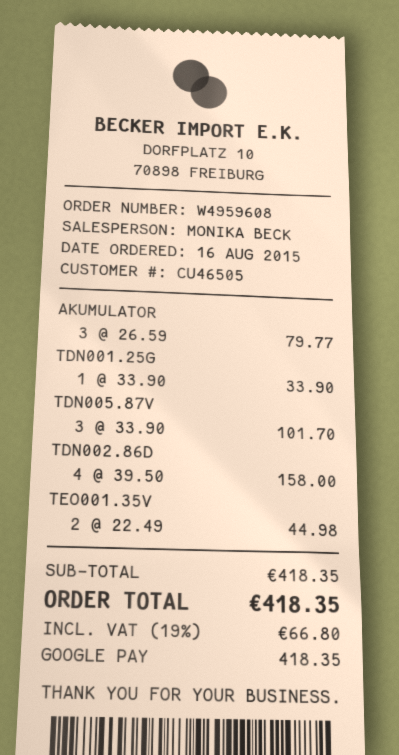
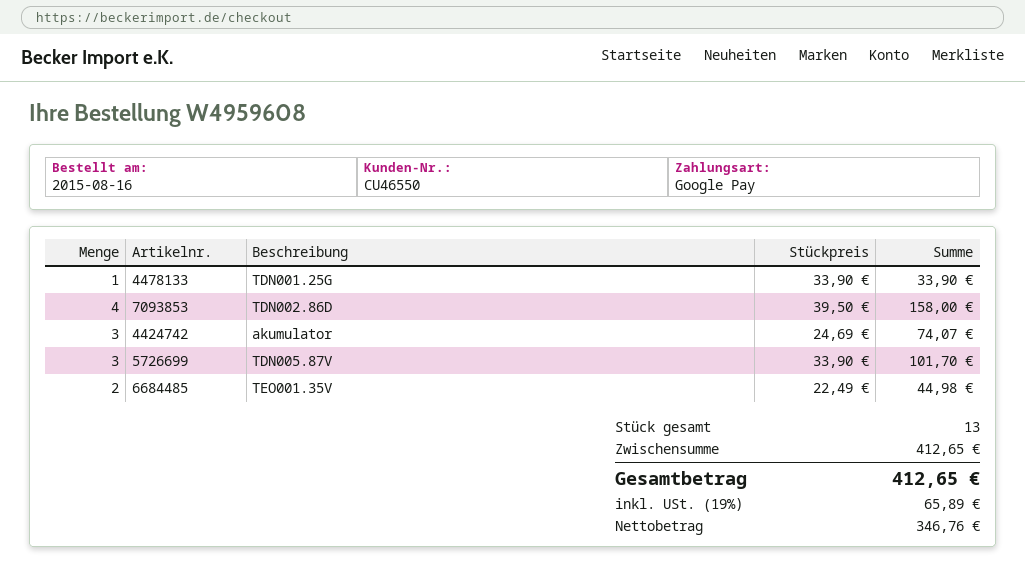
customer number: CU46505 -> CU46550
AKUMULATOR: 3 x 26.59 = 79.77 -> 3 x 24.69 = 74.07
subtotal: 418.35 -> 412.65
tax: 19% = 66.80 -> 19% = 65.89
total: 418.35 -> 412.65

